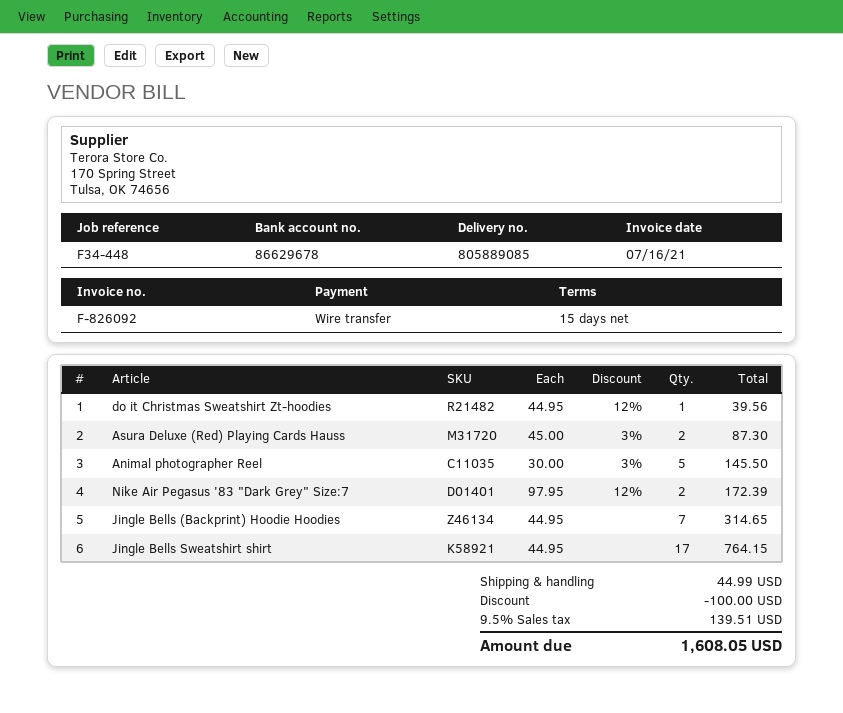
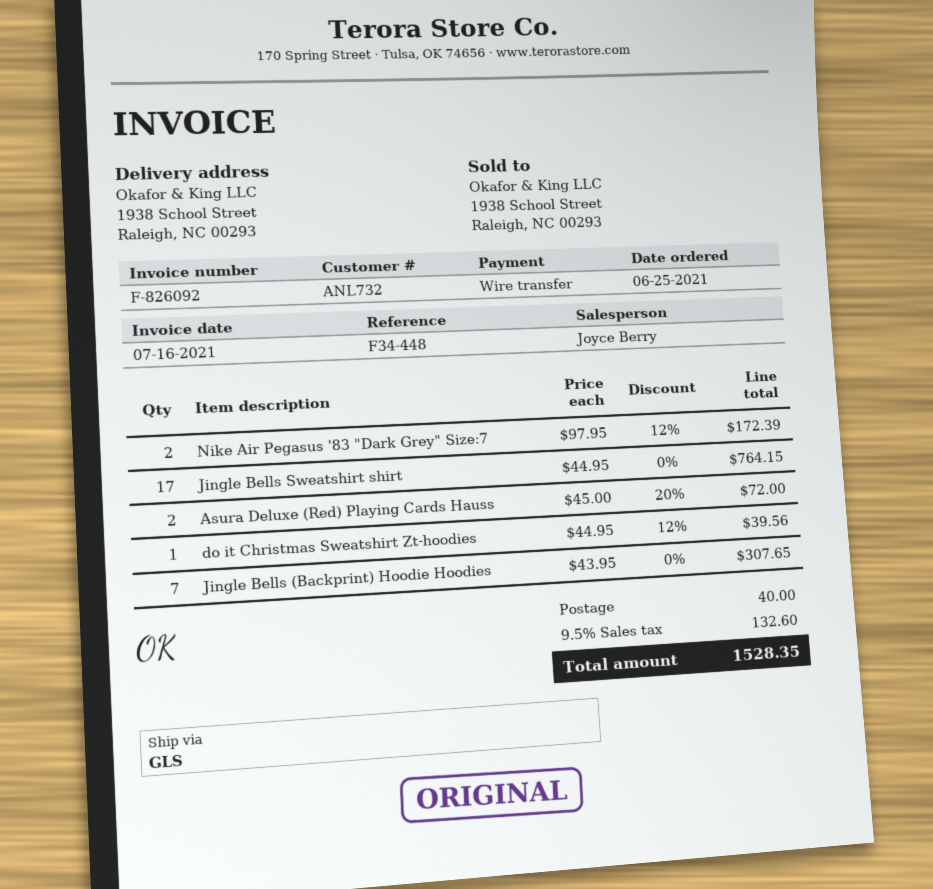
Asura Deluxe (Red) Playing Cards Hauss: 2 x 45.00 - 3% = 87.30 -> 2 x 45.00 - 20% = 72.00
Animal photographer Reel: 5 x 30.00 - 3% = 145.50 -> none
Jingle Bells (Backprint) Hoodie Hoodies: 7 x 44.95 = 314.65 -> 7 x 43.95 = 307.65
discount: 100.00 -> none
shipping: 44.99 -> 40.00
tax: 9.5% = 139.51 -> 9.5% = 132.60
total: 1608.05 -> 1528.35

